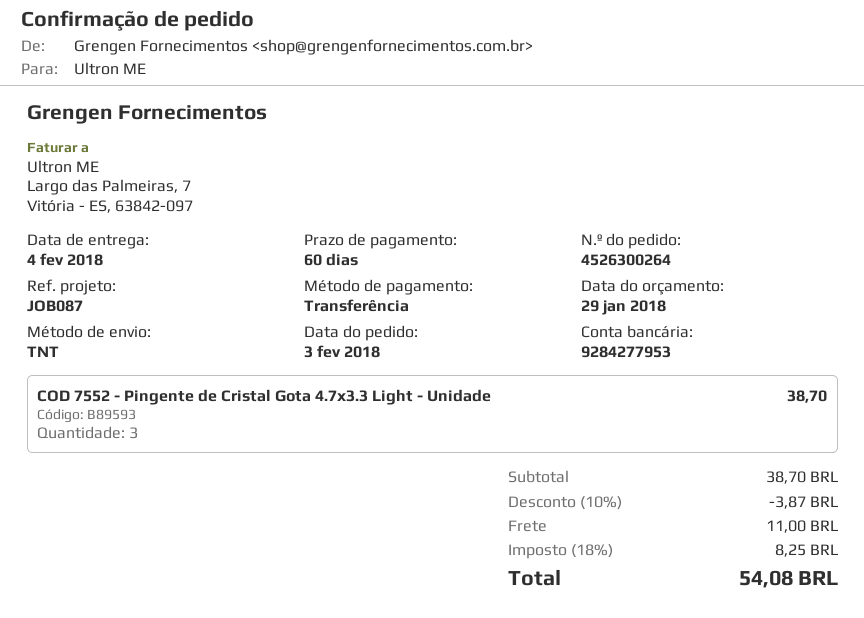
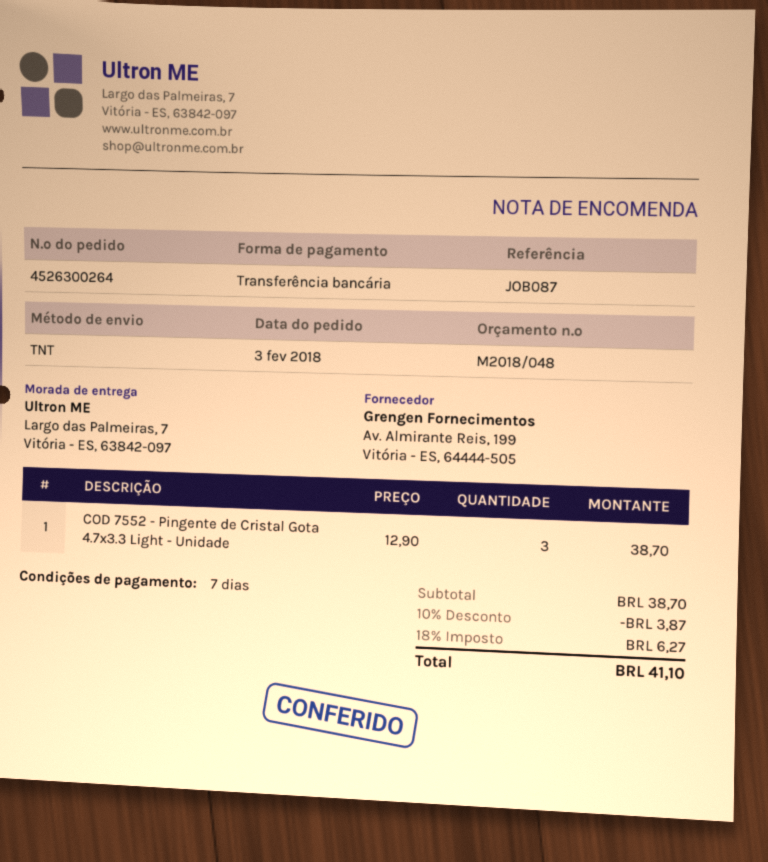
payment terms: 60 days -> 7 days
shipping: 11.00 -> none
tax: 18% = 8.25 -> 18% = 6.27
total: 54.08 -> 41.10

